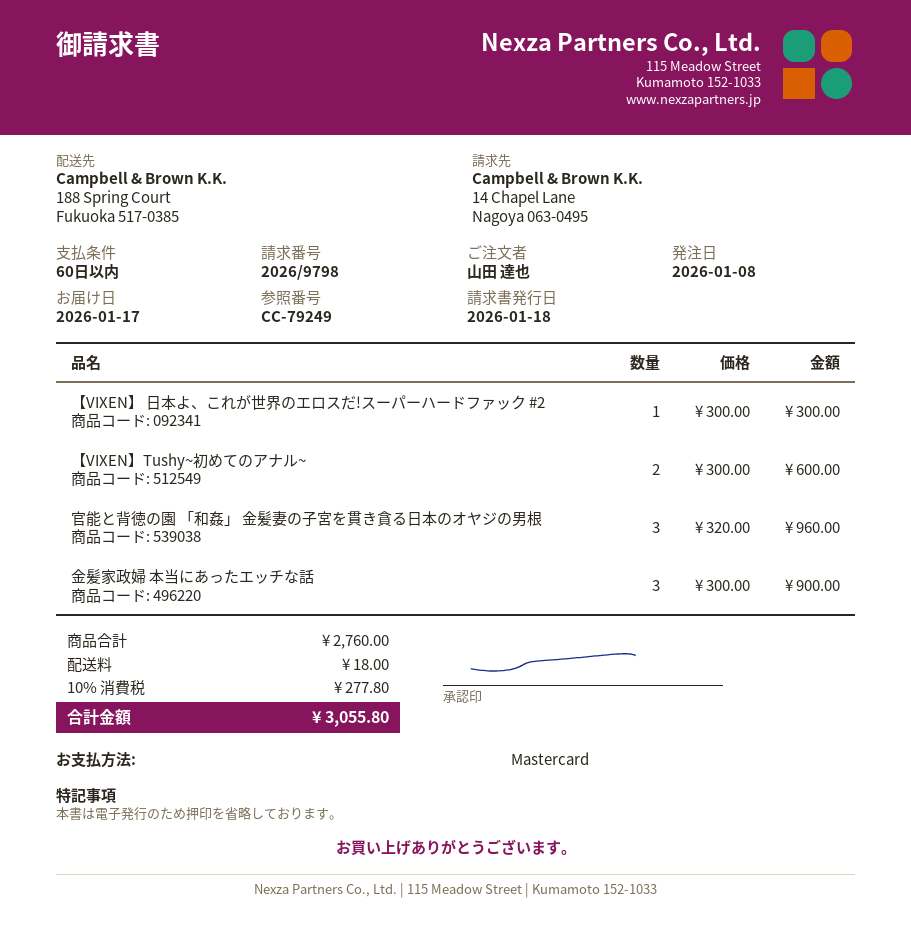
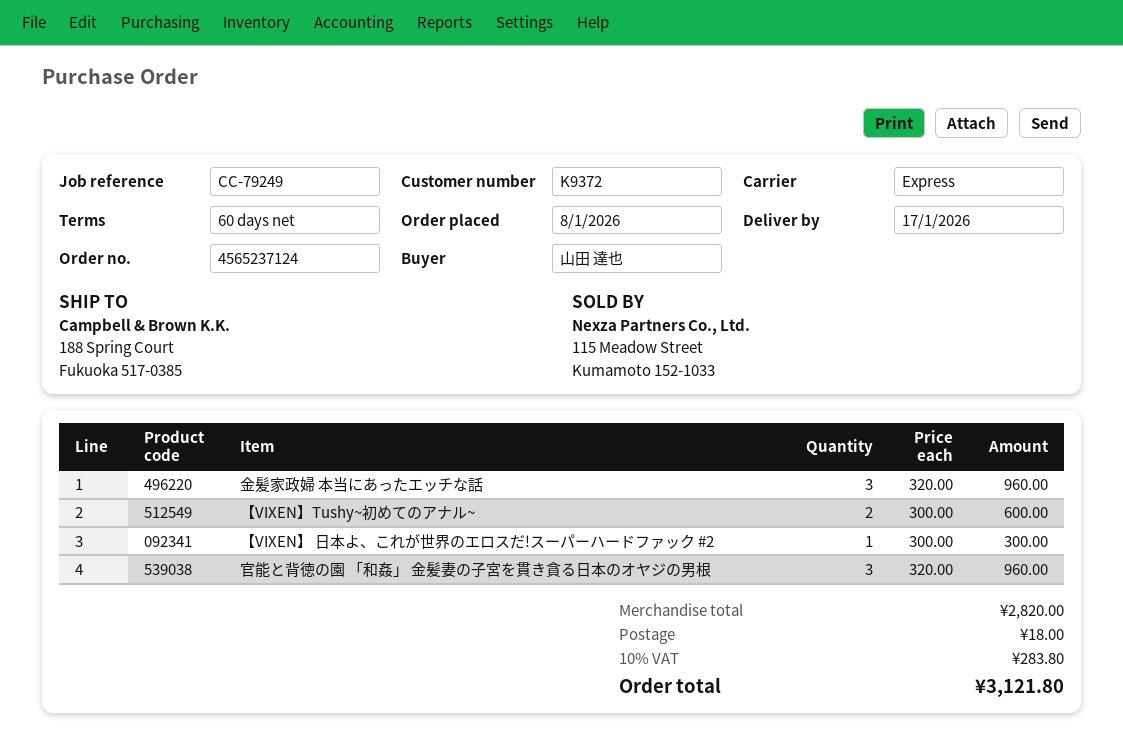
金髪家政婦 本当にあったエッチな話: 3 x 300.00 = 900.00 -> 3 x 320.00 = 960.00
subtotal: 2760.00 -> 2820.00
tax: 10% = 277.80 -> 10% = 283.80
total: 3055.80 -> 3121.80

